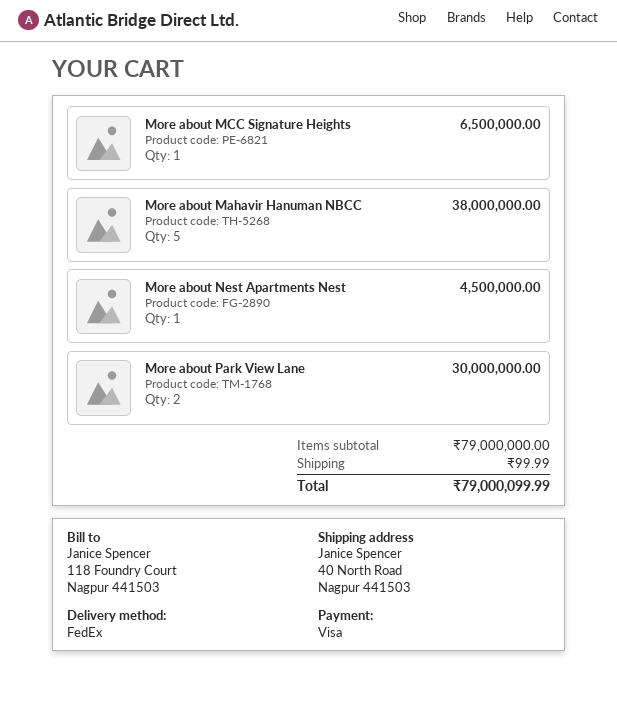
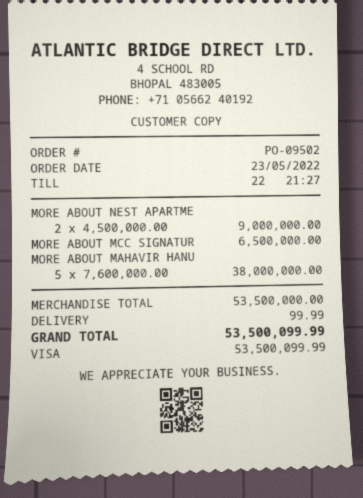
More about Nest Apartments Nest: 1 for 4500000.00 -> 2 for 9000000.00
More about Park View Lane: 2 for 30000000.00 -> none
subtotal: 79000000.00 -> 53500000.00
total: 79000099.99 -> 53500099.99

